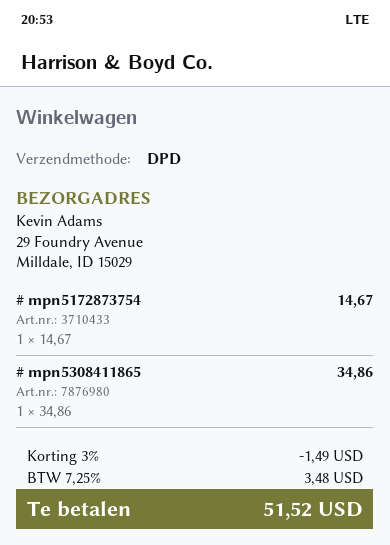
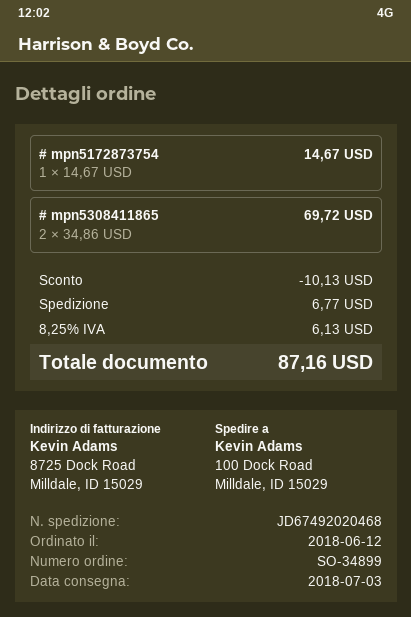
ship to: 29 Foundry Avenue, Milldale, ID 15029 -> 100 Dock Road, Milldale, ID 15029
# mpn5308411865: 1 x 34.86 = 34.86 -> 2 x 34.86 = 69.72
discount: 1.49 -> 10.13
shipping: none -> 6.77
tax: 7.25% = 3.48 -> 8.25% = 6.13
total: 51.52 -> 87.16

